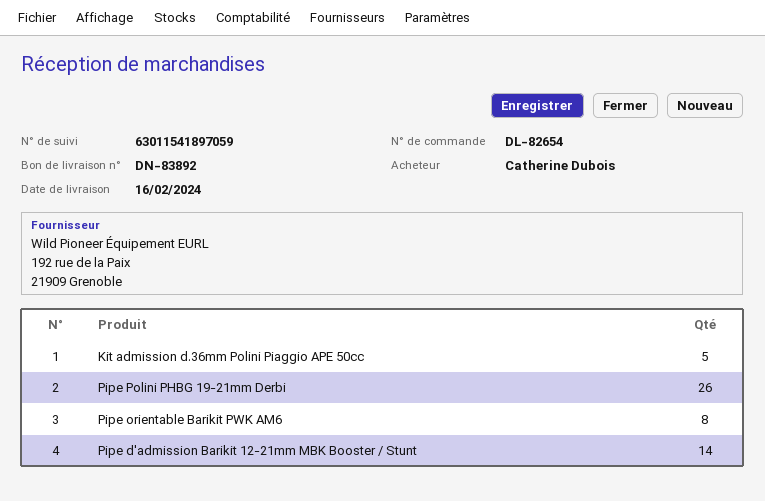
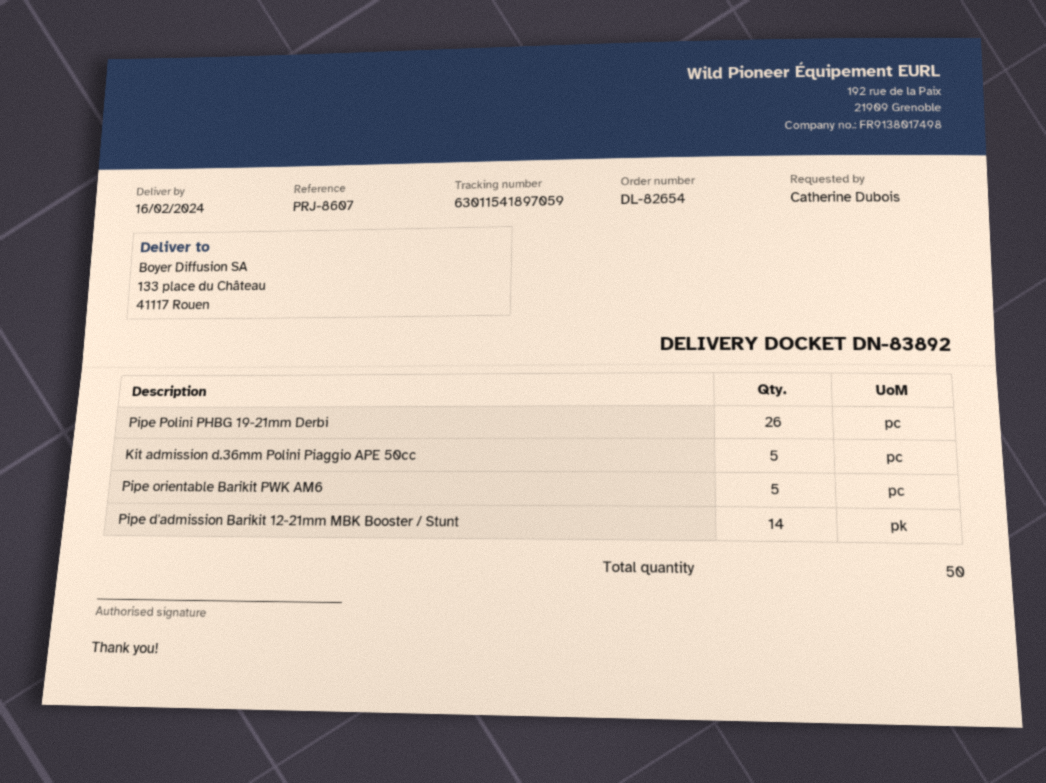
Pipe orientable Barikit PWK AM6: 8 -> 5

